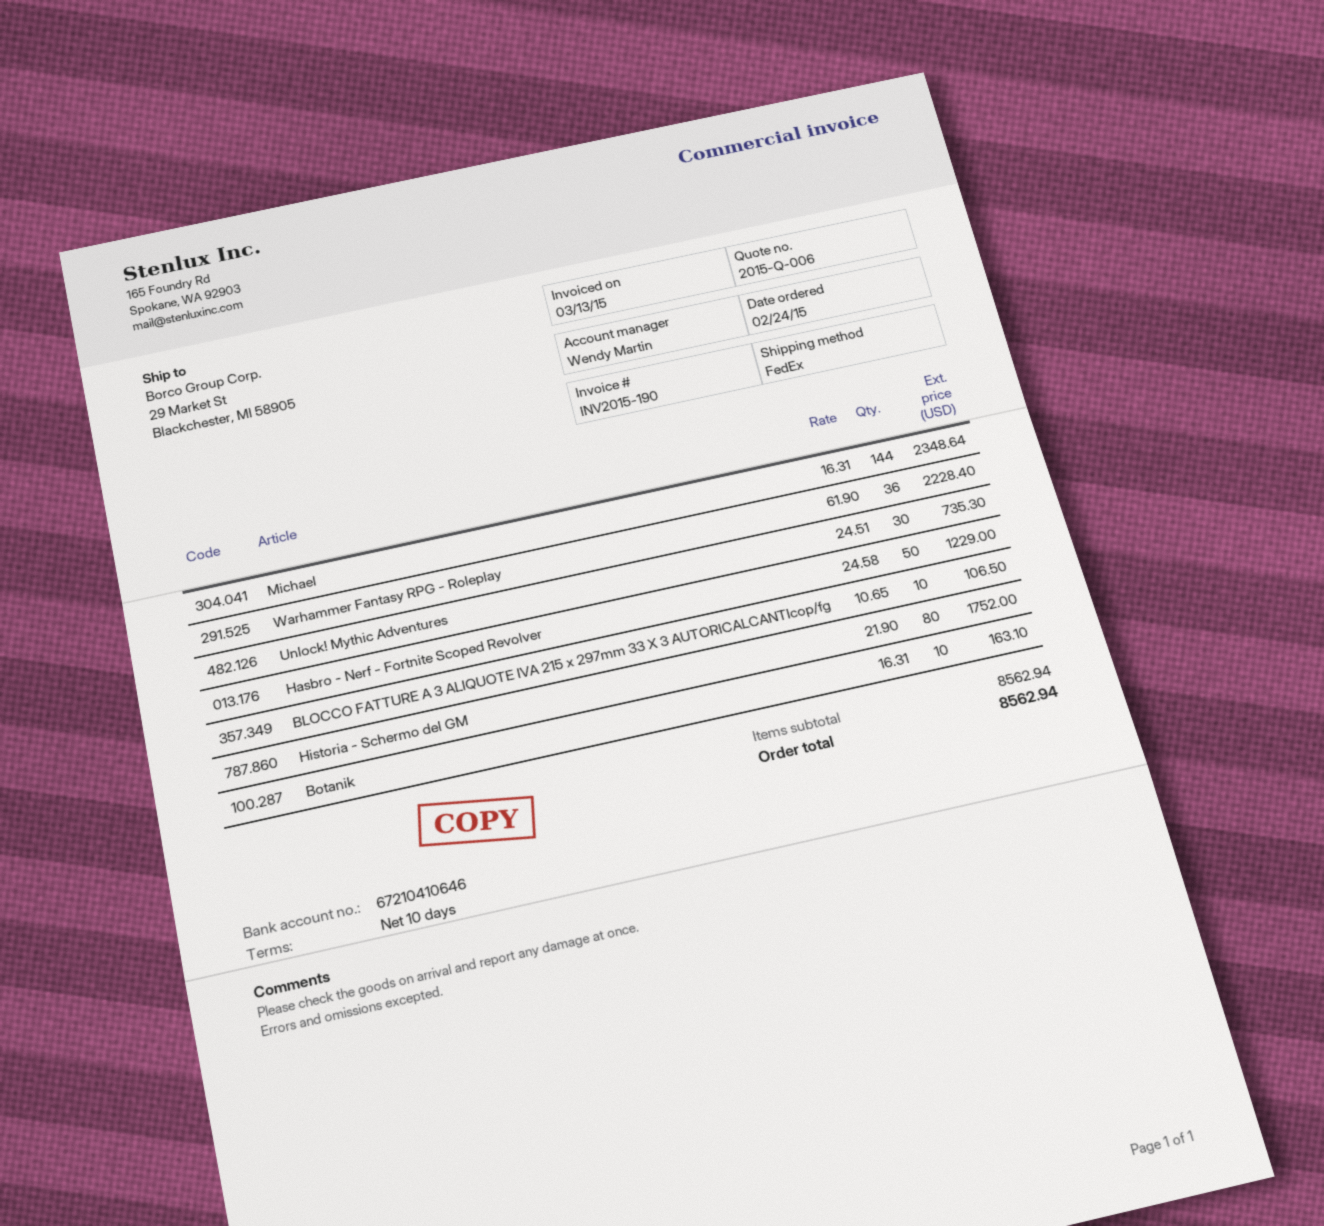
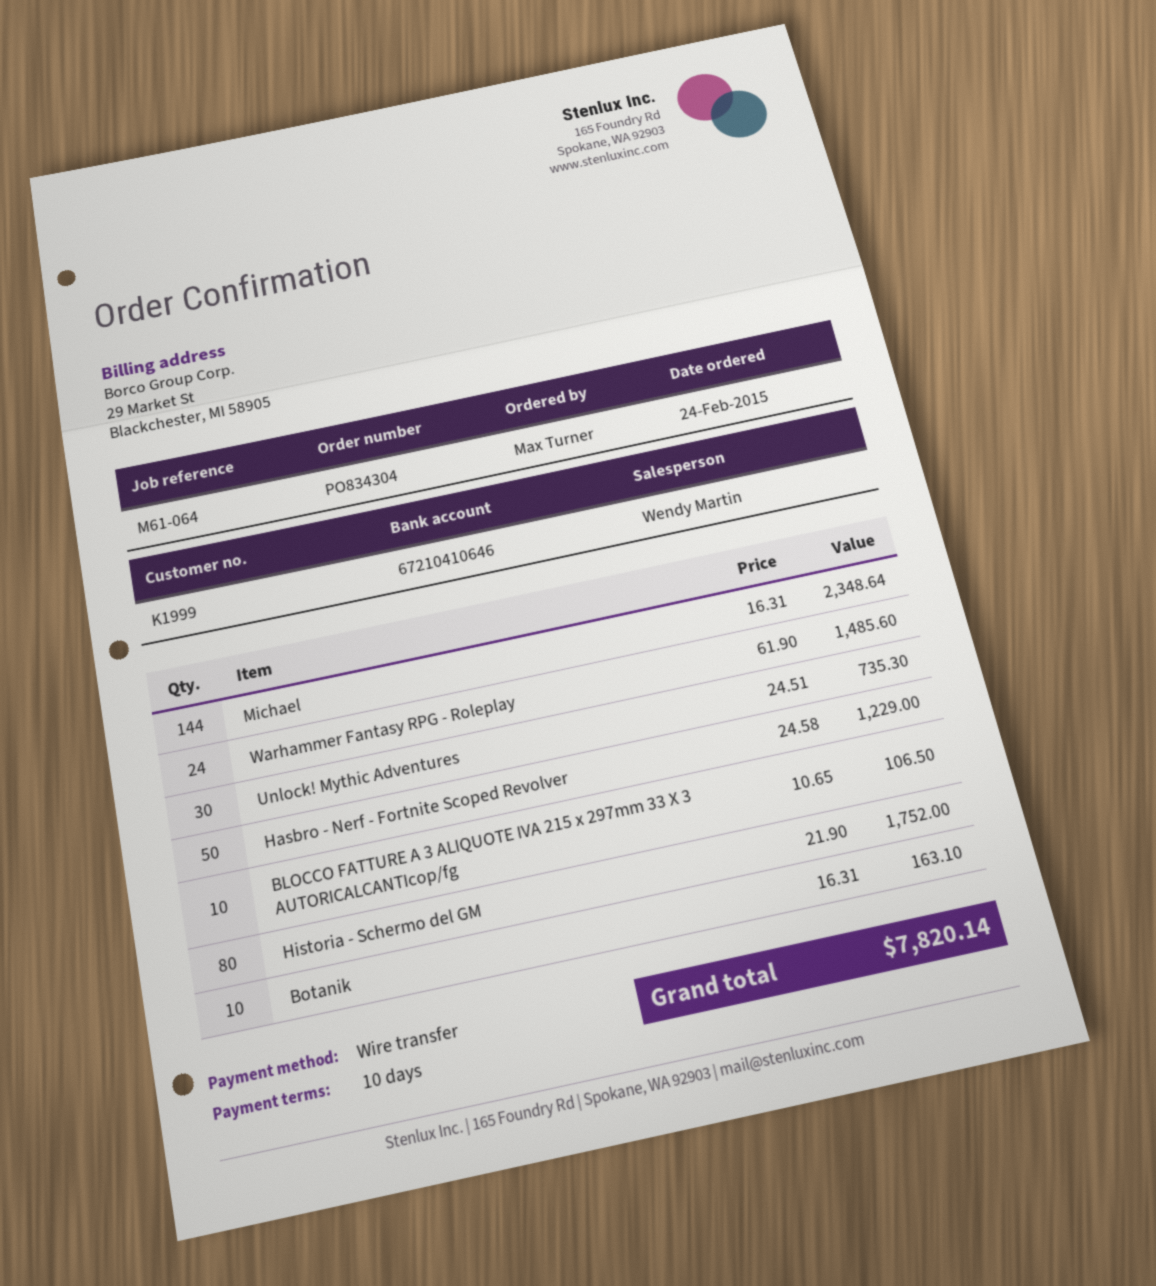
Warhammer Fantasy RPG - Roleplay: 36 x 61.90 = 2228.40 -> 24 x 61.90 = 1485.60
total: 8562.94 -> 7820.14

